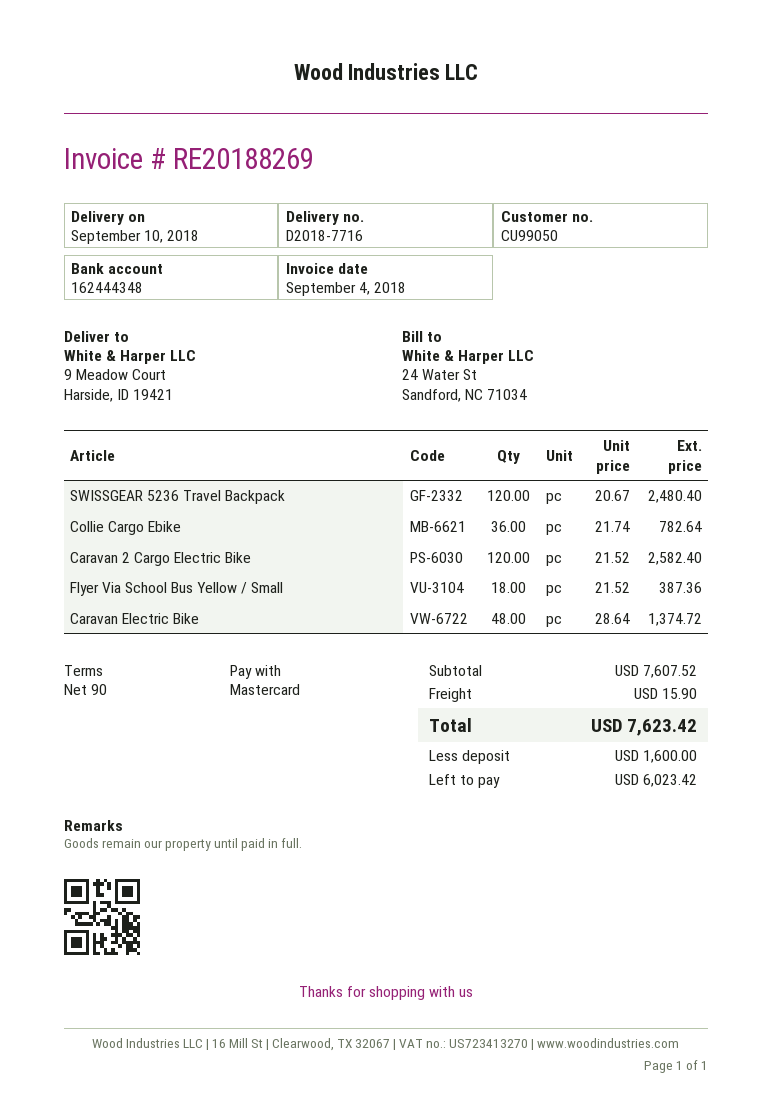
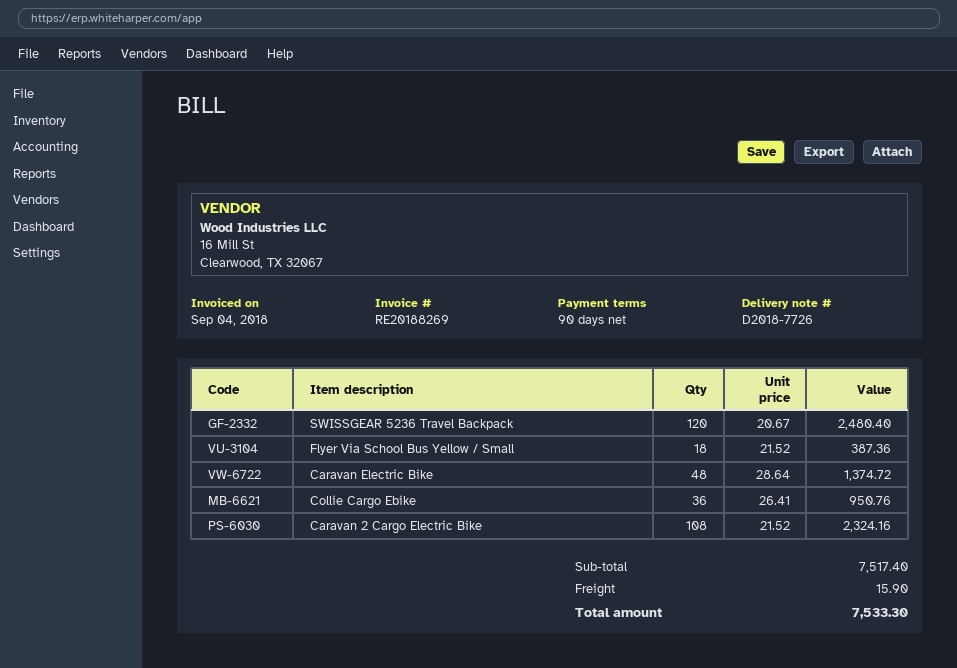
delivery note number: D2018-7716 -> D2018-7726
Collie Cargo Ebike: 36 x 21.74 = 782.64 -> 36 x 26.41 = 950.76
Caravan 2 Cargo Electric Bike: 120 x 21.52 = 2582.40 -> 108 x 21.52 = 2324.16
subtotal: 7607.52 -> 7517.40
total: 7623.42 -> 7533.30

